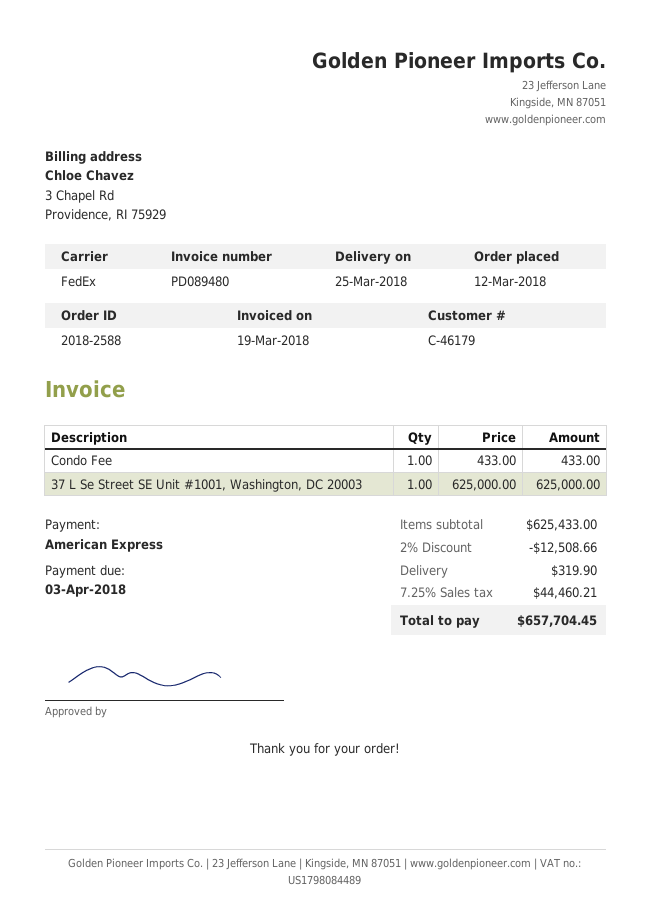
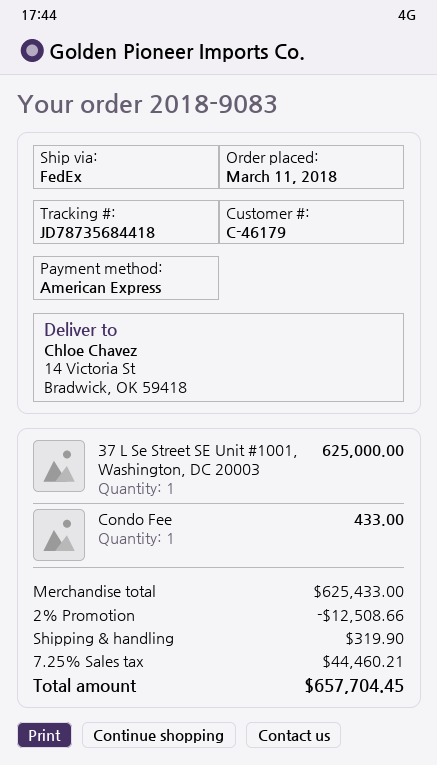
order number: 2018-2588 -> 2018-9083
order date: 2018-03-12 -> 2018-03-11

